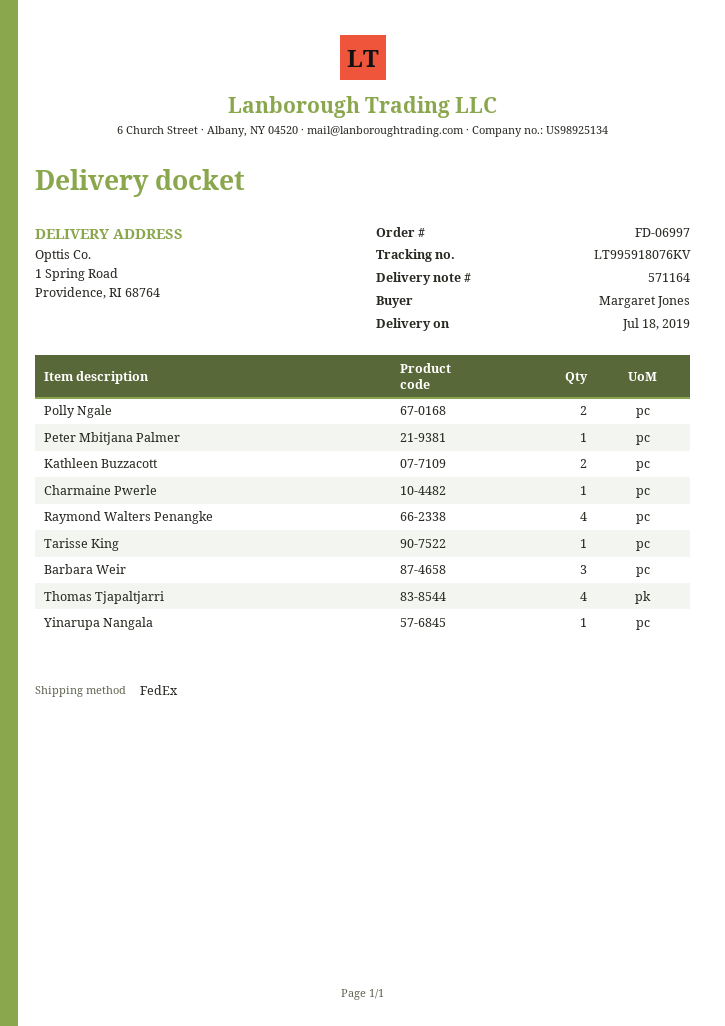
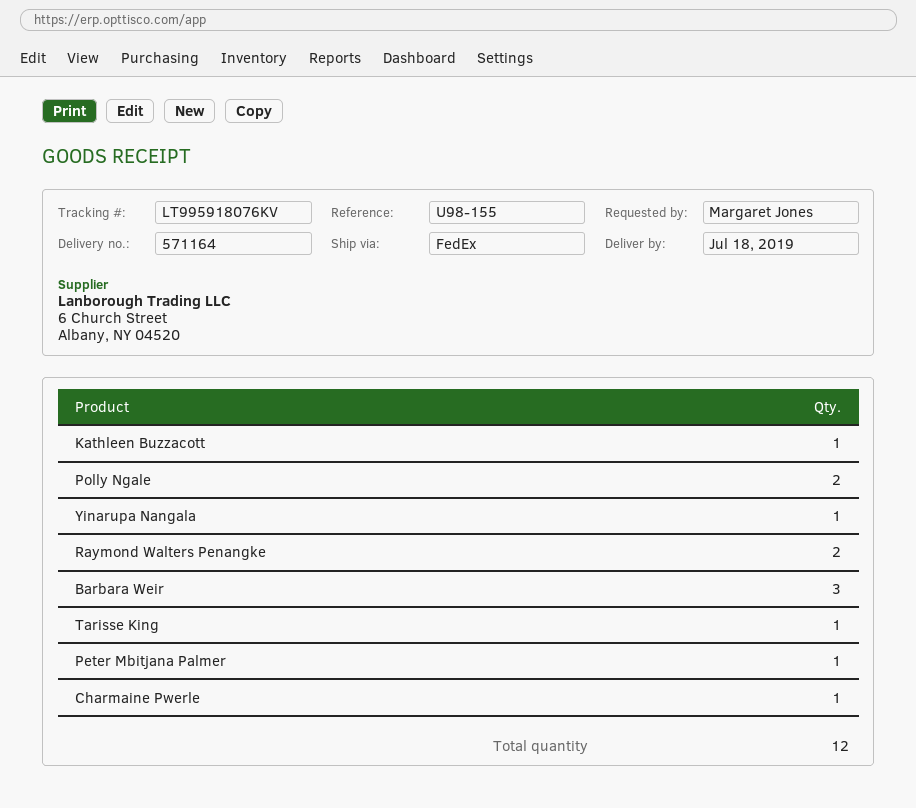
Kathleen Buzzacott: 2 -> 1
Raymond Walters Penangke: 4 -> 2
Thomas Tjapaltjarri: 4 -> none

